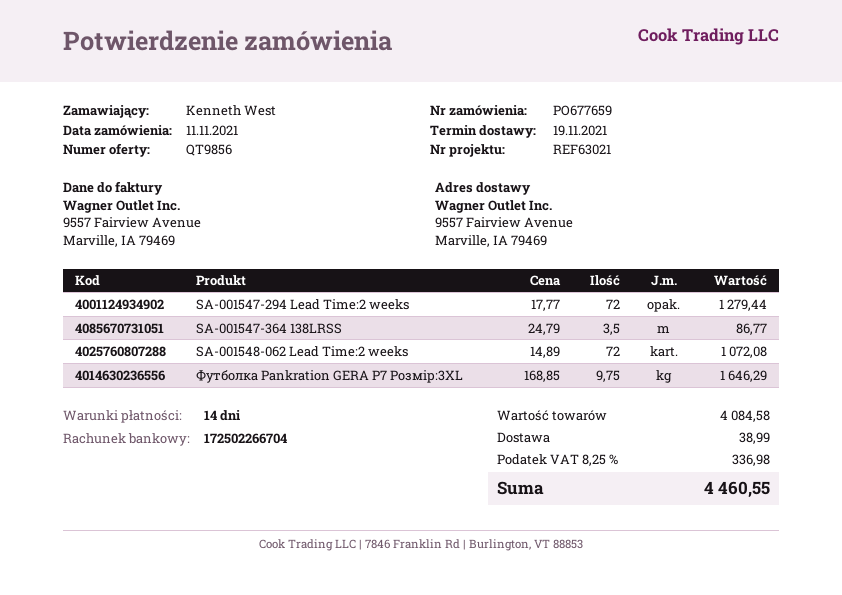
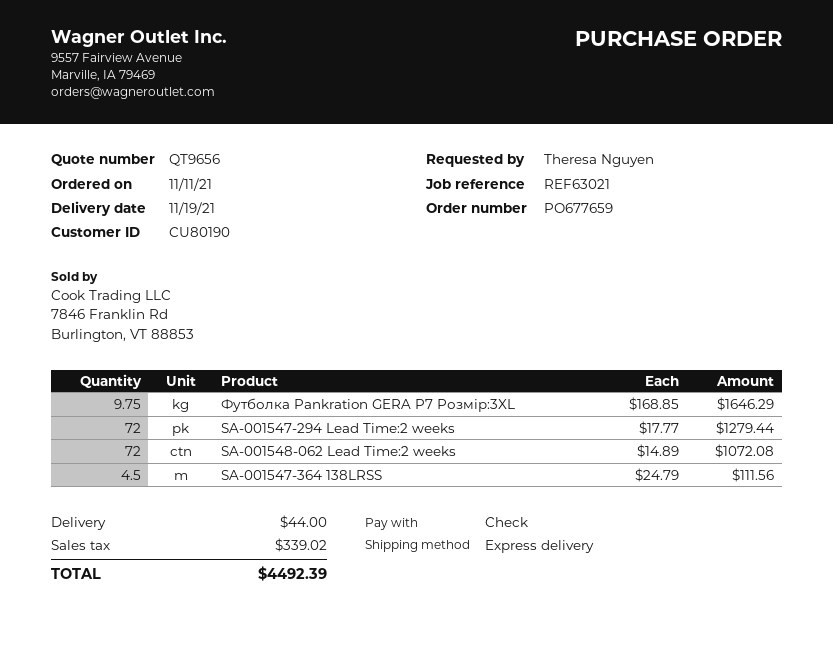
quote number: QT9856 -> QT9656
ordered by: Kenneth West -> Theresa Nguyen
SA-001547-364 138LRSS: 3.5 x 24.79 = 86.77 -> 4.5 x 24.79 = 111.56
shipping: 38.99 -> 44.00
tax: 336.98 -> 339.02
total: 4460.55 -> 4492.39

